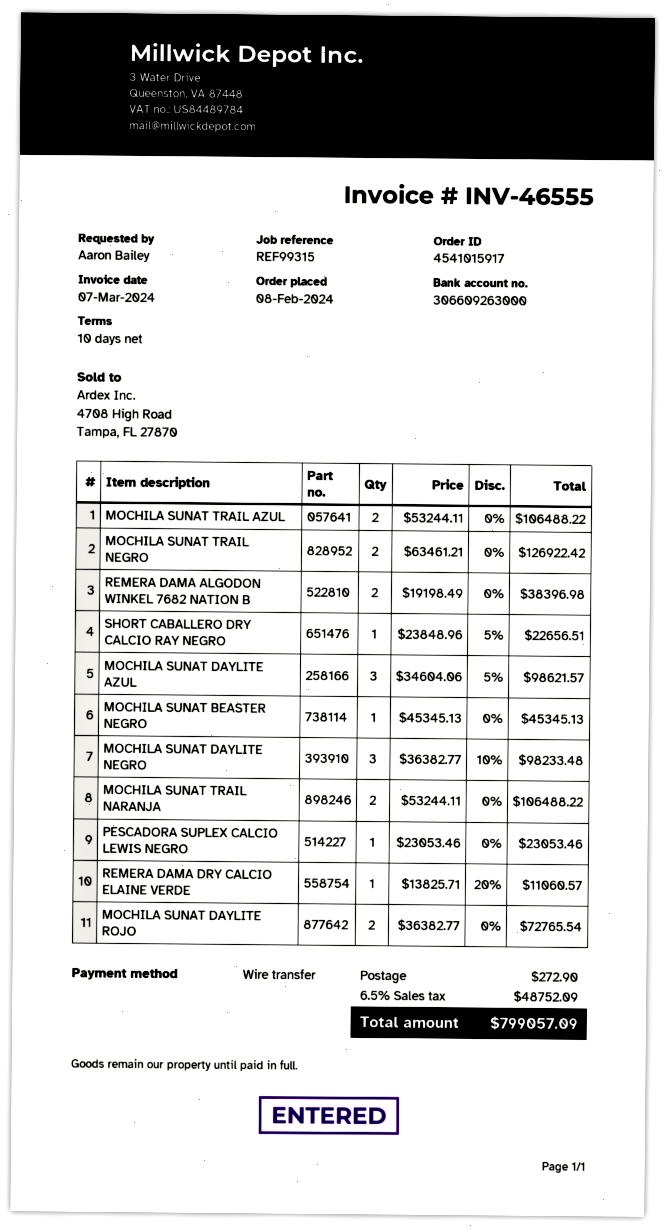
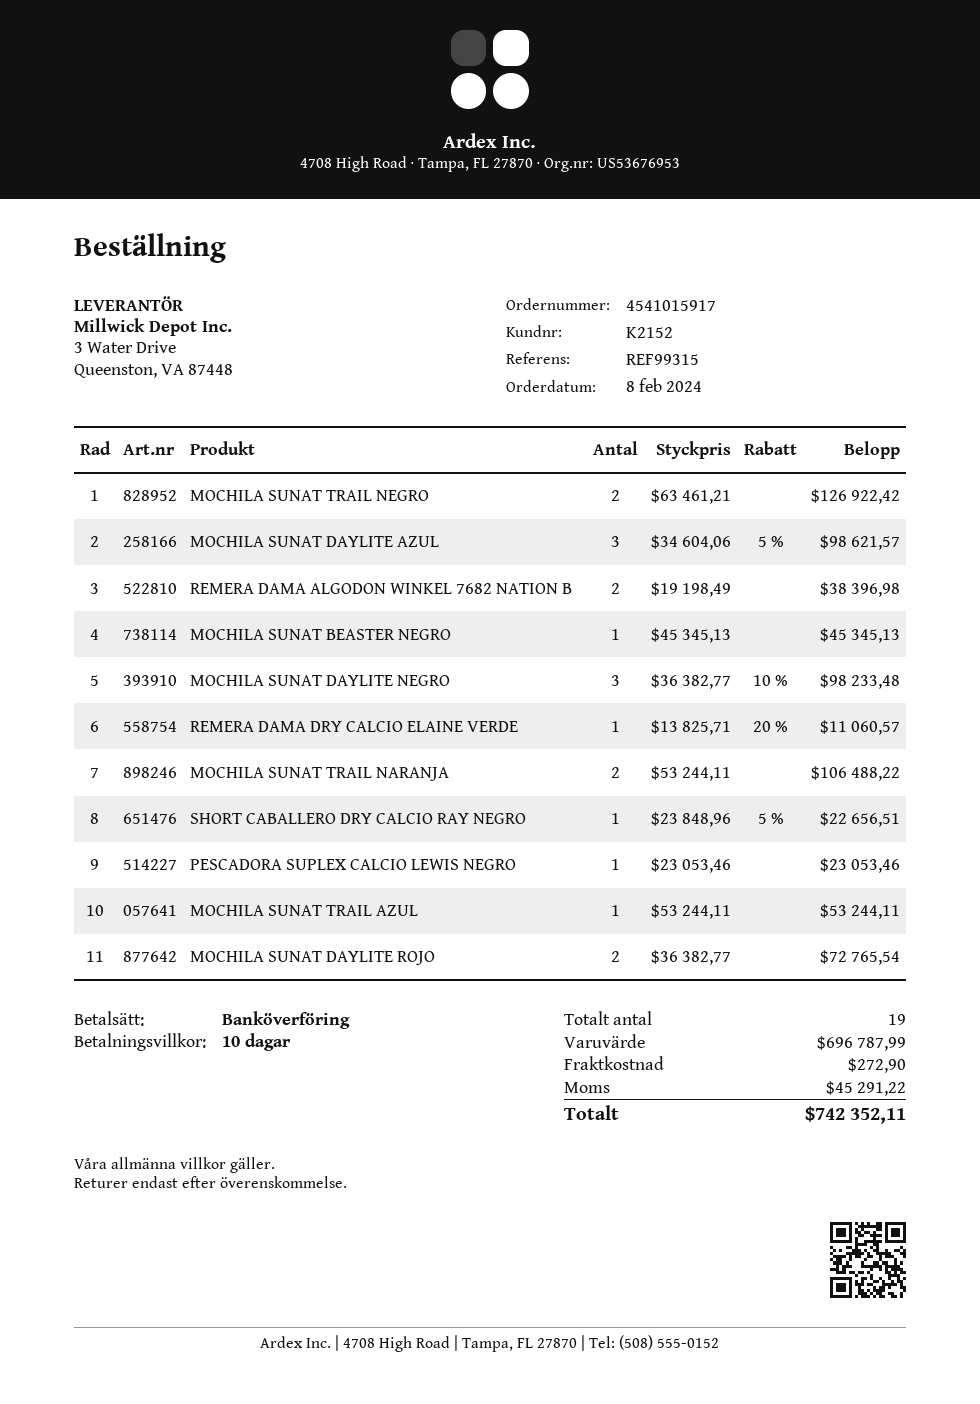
MOCHILA SUNAT TRAIL AZUL: 2 x 53244.11 = 106488.22 -> 1 x 53244.11 = 53244.11
tax: 48752.09 -> 45291.22
total: 799057.09 -> 742352.11

